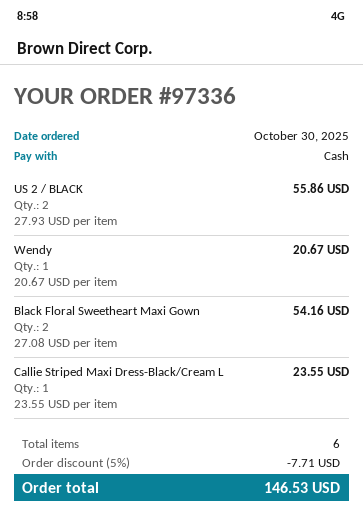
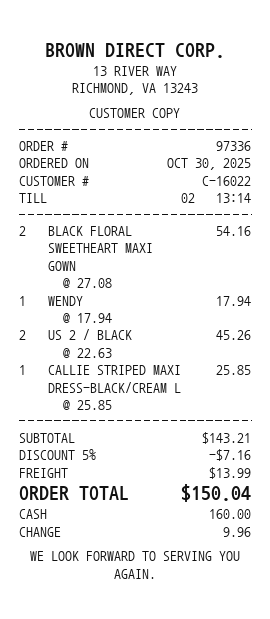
US 2 / BLACK: 2 x 27.93 = 55.86 -> 2 x 22.63 = 45.26
Wendy: 1 x 20.67 = 20.67 -> 1 x 17.94 = 17.94
Callie Striped Maxi Dress-Black/Cream L: 1 x 23.55 = 23.55 -> 1 x 25.85 = 25.85
discount: 5% = 7.71 -> 5% = 7.16
shipping: none -> 13.99
total: 146.53 -> 150.04

